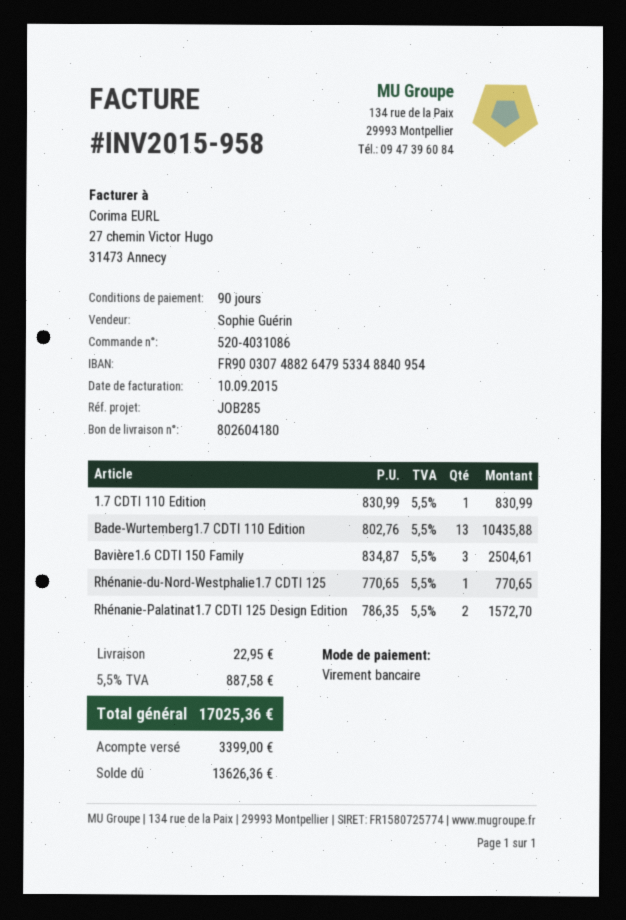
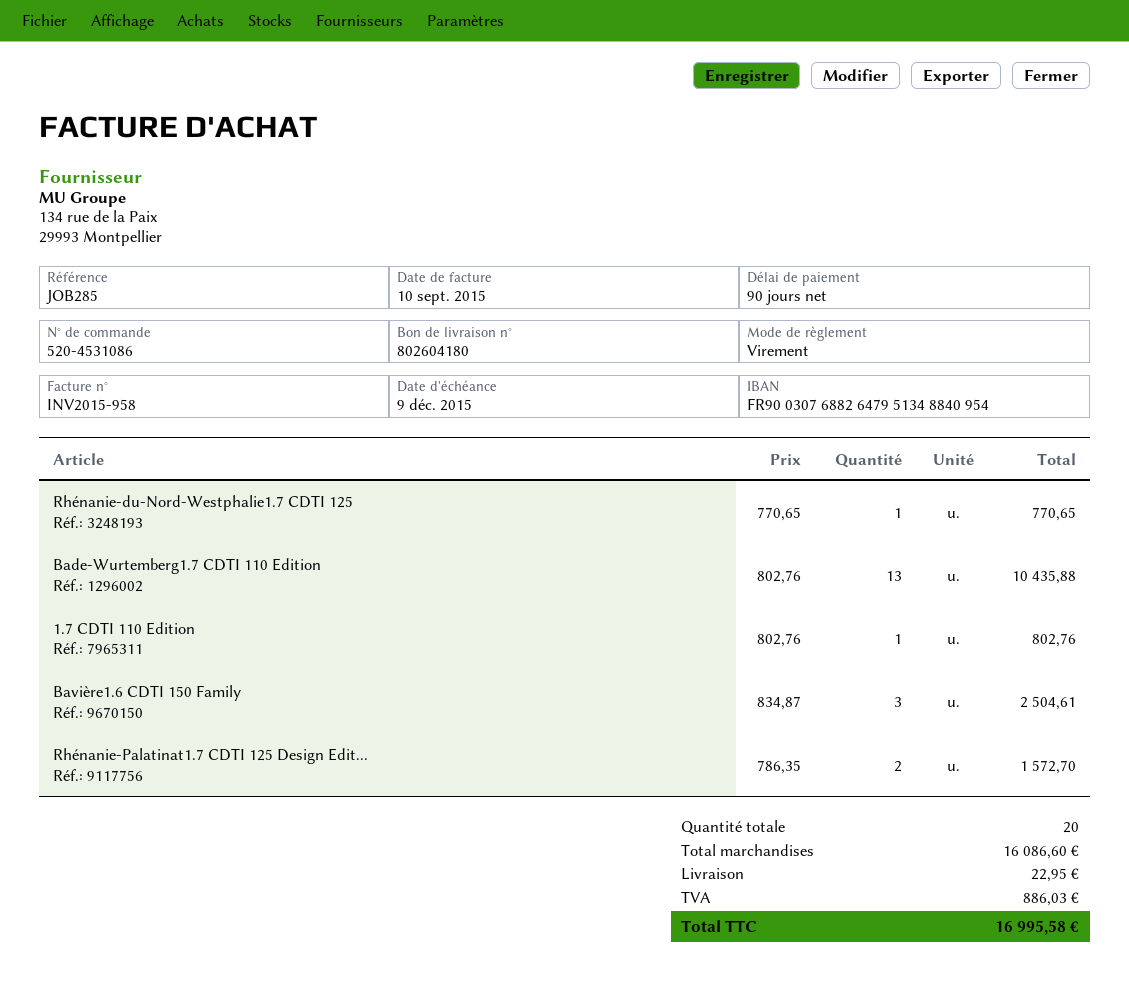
order number: 520-4031086 -> 520-4531086
bank account: FR9003074882647953348840954 -> FR9003076882647951348840954
1.7 CDTI 110 Edition: 1 x 830.99 = 830.99 -> 1 x 802.76 = 802.76
tax: 887.58 -> 886.03
total: 17025.36 -> 16995.58

